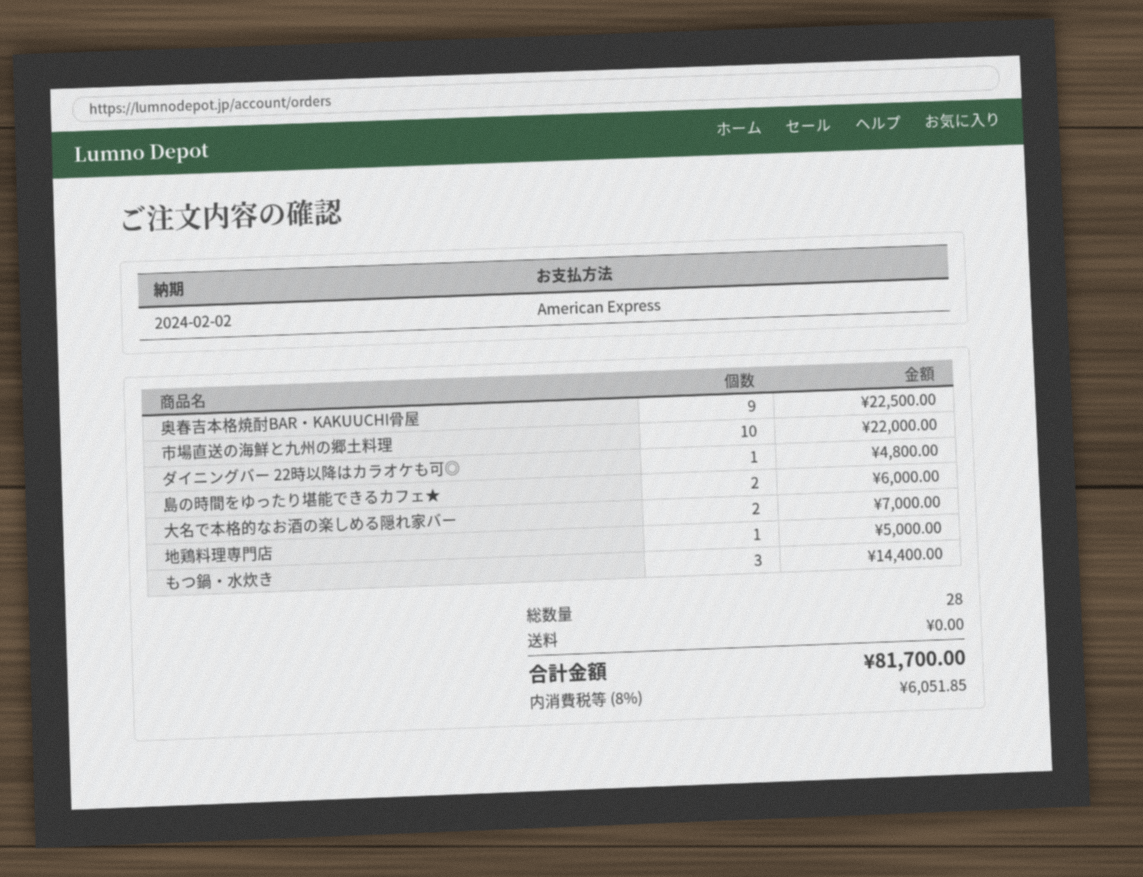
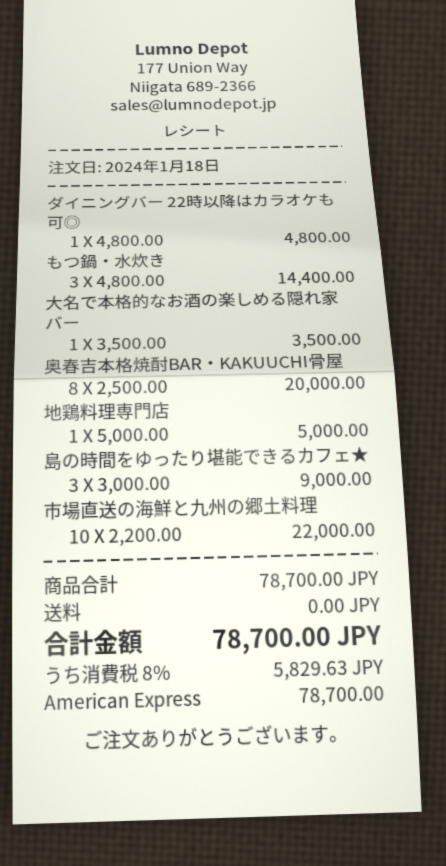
奥春吉本格焼酎BAR・KAKUUCHI骨屋: 9 for 22500.00 -> 8 for 20000.00
島の時間をゆったり堪能できるカフェ★: 2 for 6000.00 -> 3 for 9000.00
大名で本格的なお酒の楽しめる隠れ家バー: 2 for 7000.00 -> 1 for 3500.00
tax: 8% = 6051.85 -> 8% = 5829.63
total: 81700.00 -> 78700.00

